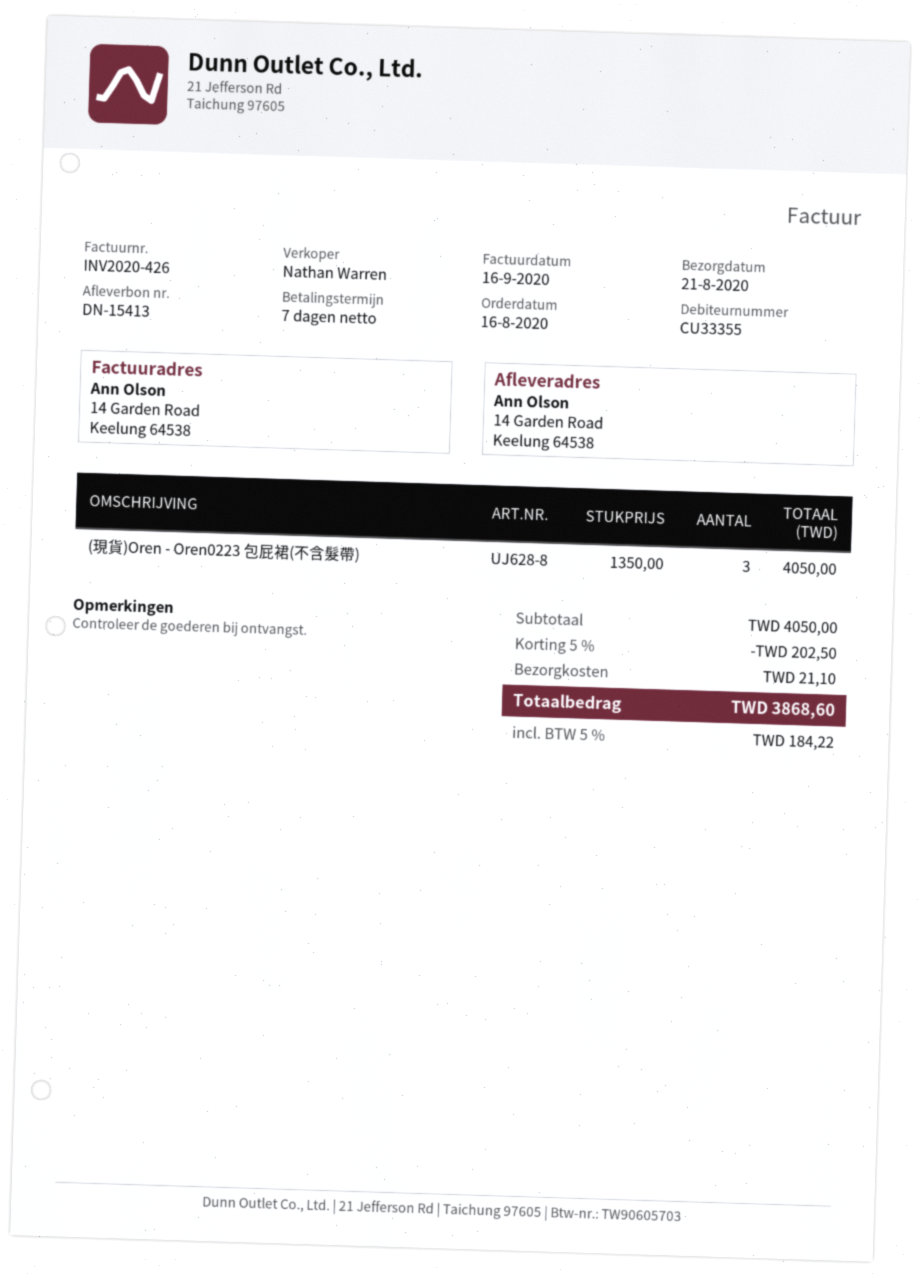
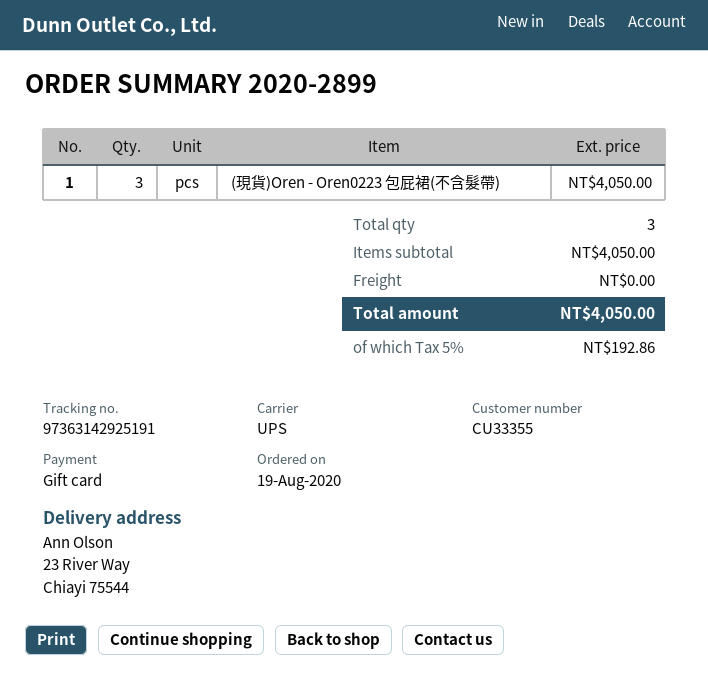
order date: 2020-08-16 -> 2020-08-19
ship to: 14 Garden Road, Keelung 64538 -> 23 River Way, Chiayi 75544
discount: 5% = 202.50 -> none
shipping: 21.10 -> 0.00
tax: 5% = 184.22 -> 5% = 192.86
total: 3868.60 -> 4050.00

